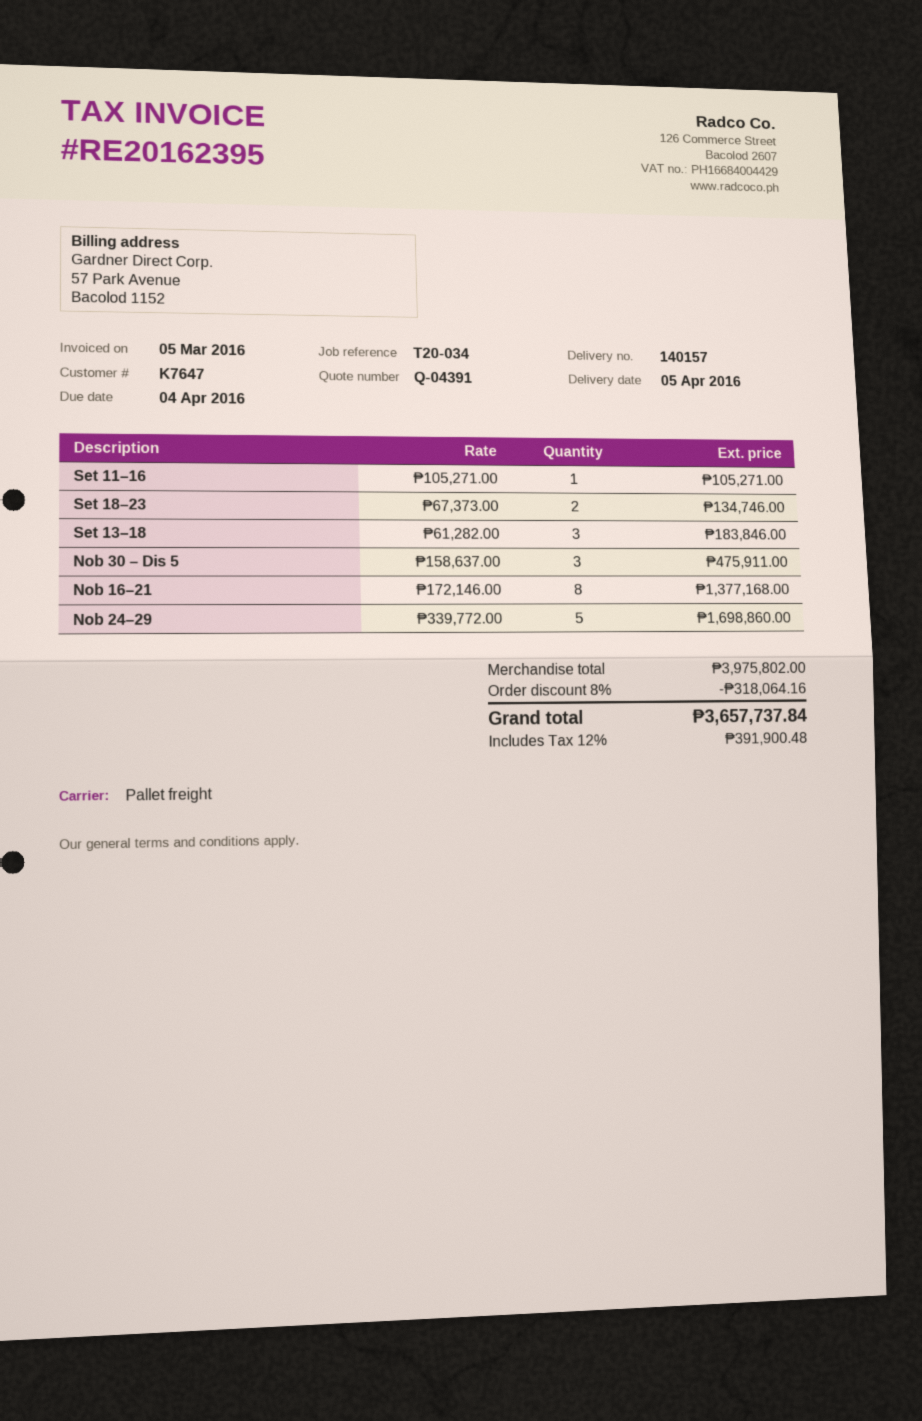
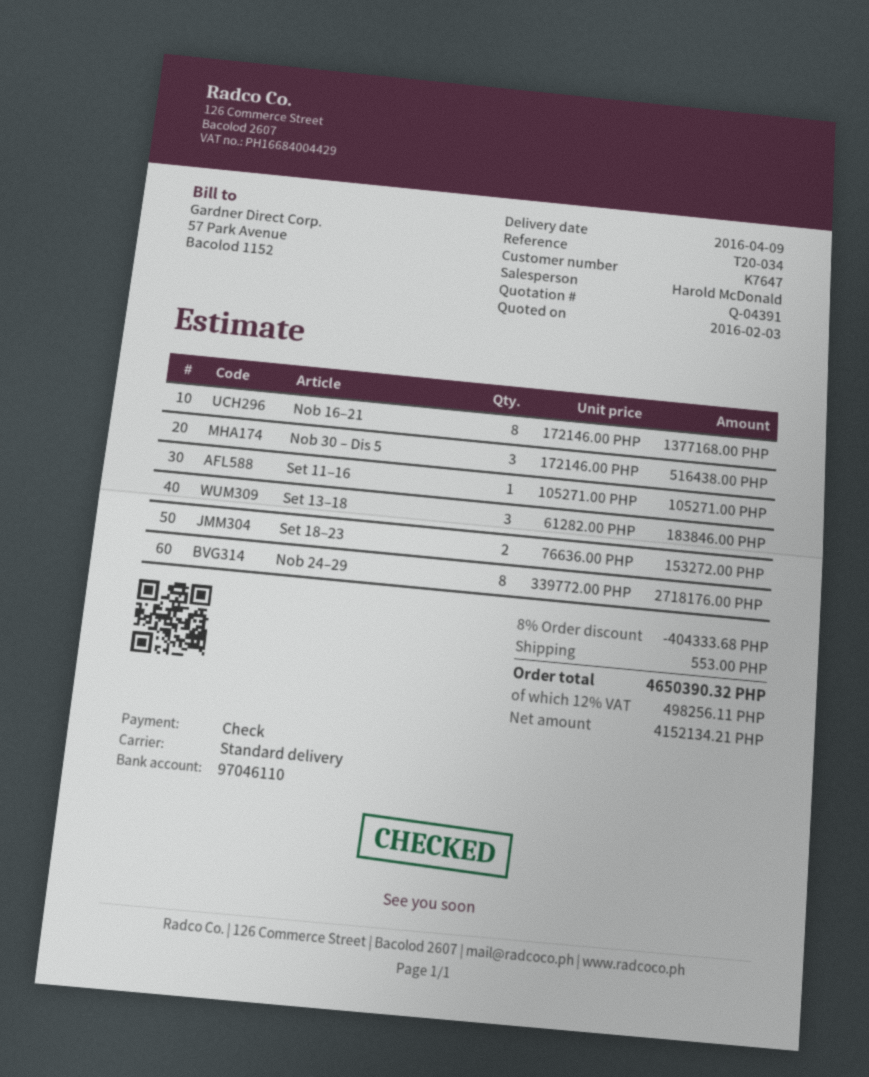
delivery date: 2016-04-05 -> 2016-04-09
shipping method: pallet freight -> standard
Set 18–23: 2 x 67373.00 = 134746.00 -> 2 x 76636.00 = 153272.00
Nob 30 – Dis 5: 3 x 158637.00 = 475911.00 -> 3 x 172146.00 = 516438.00
Nob 24–29: 5 x 339772.00 = 1698860.00 -> 8 x 339772.00 = 2718176.00
discount: 8% = 318064.16 -> 8% = 404333.68
shipping: none -> 553.00
tax: 12% = 391900.48 -> 12% = 498256.11
total: 3657737.84 -> 4650390.32

